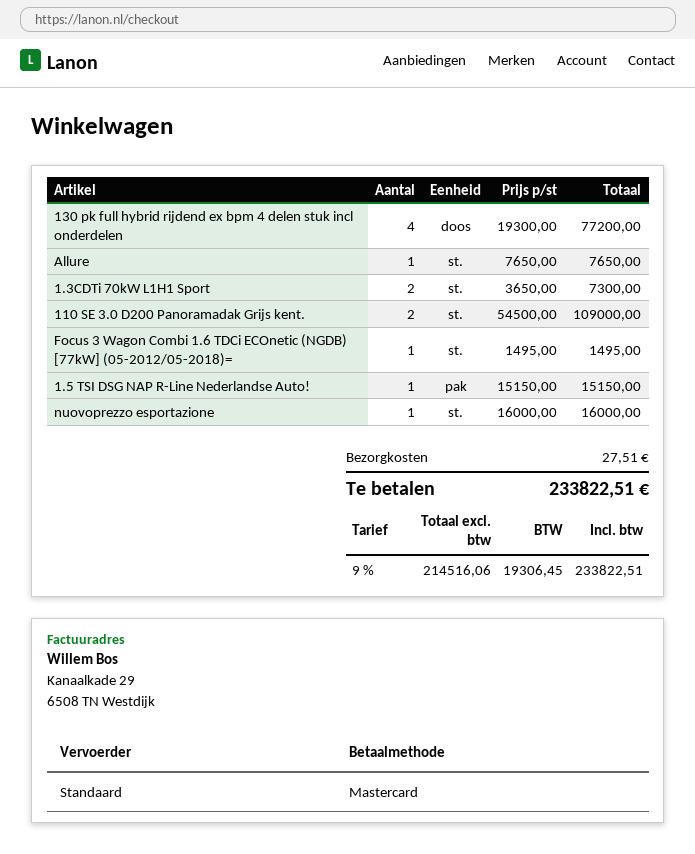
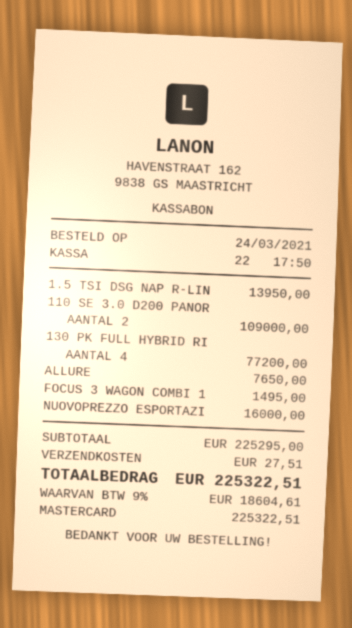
1.3CDTi 70kW L1H1 Sport: 2 for 7300.00 -> none
1.5 TSI DSG NAP R-Line Nederlandse Auto!: 1 for 15150.00 -> 1 for 13950.00
tax: 9% = 19306.45 -> 9% = 18604.61
total: 233822.51 -> 225322.51

